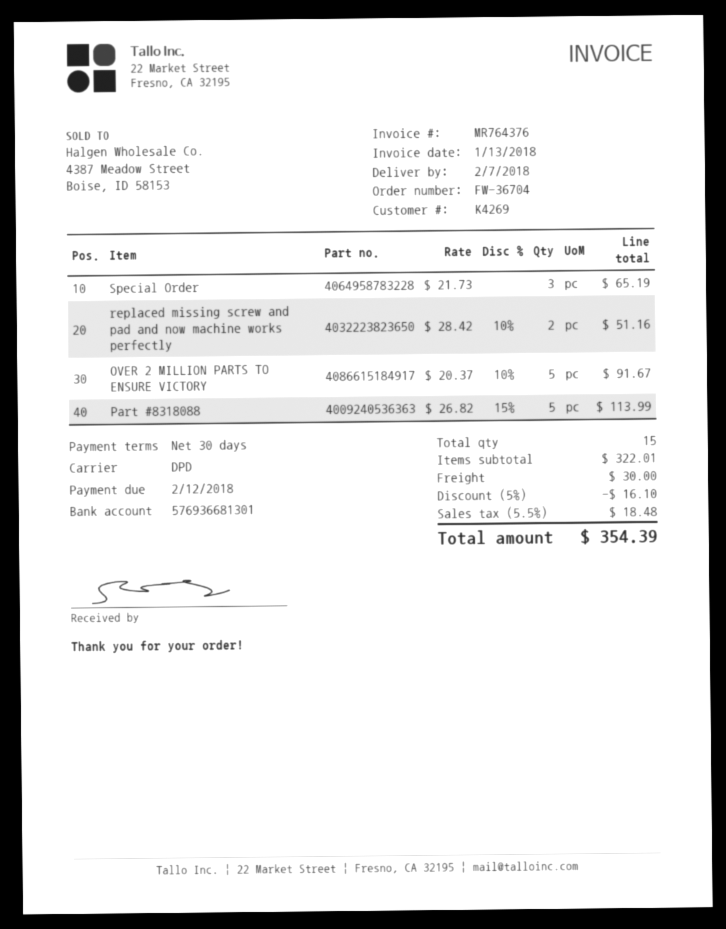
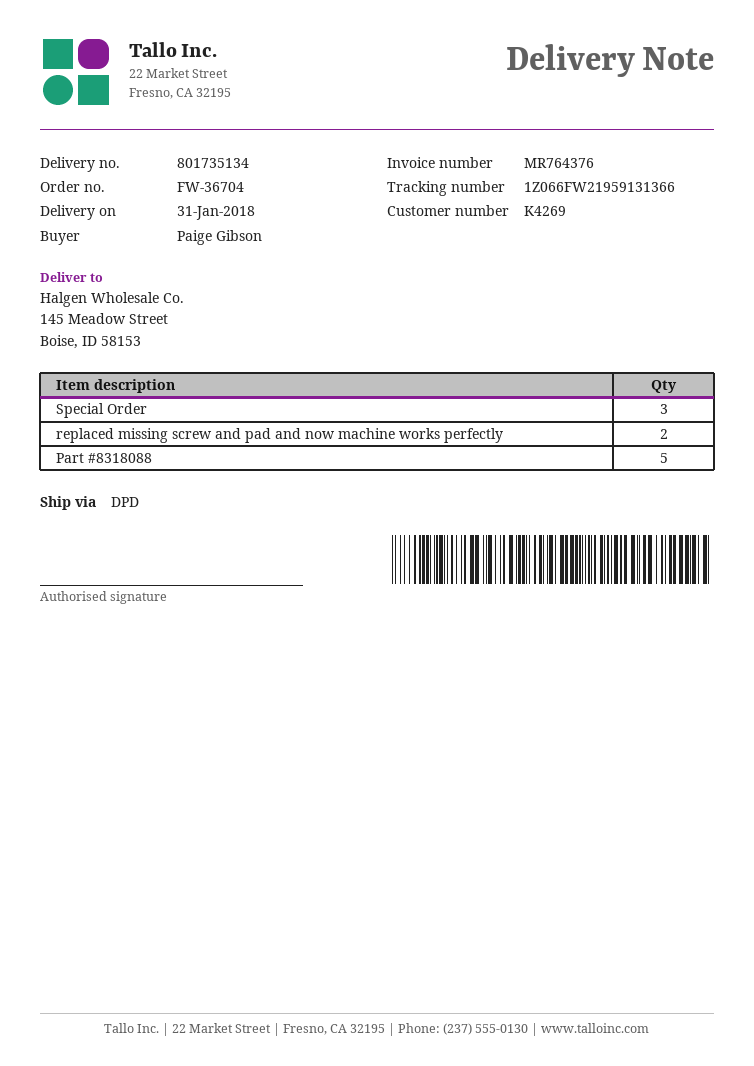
delivery date: 2018-02-07 -> 2018-01-31
OVER 2 MILLION PARTS TO ENSURE VICTORY: 5 -> none

